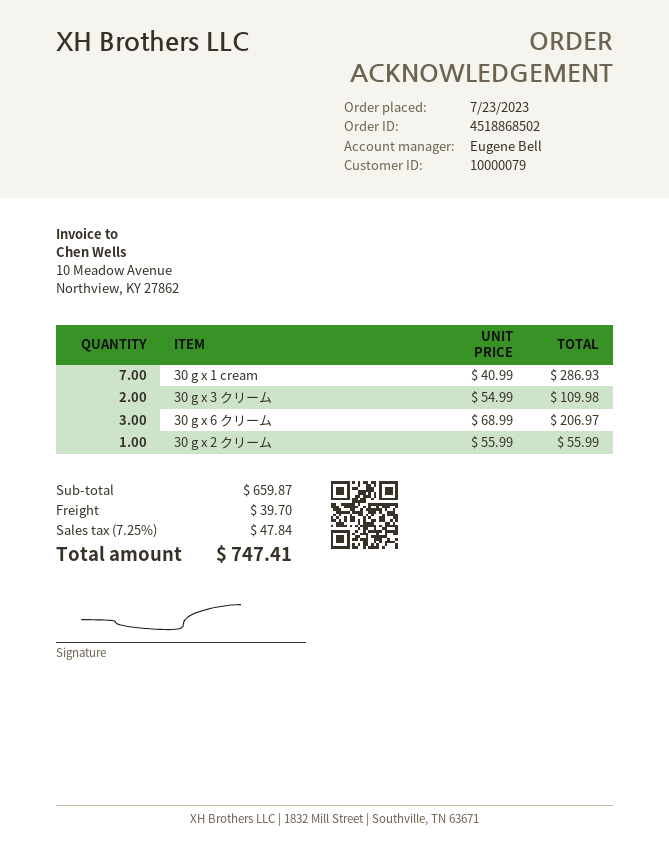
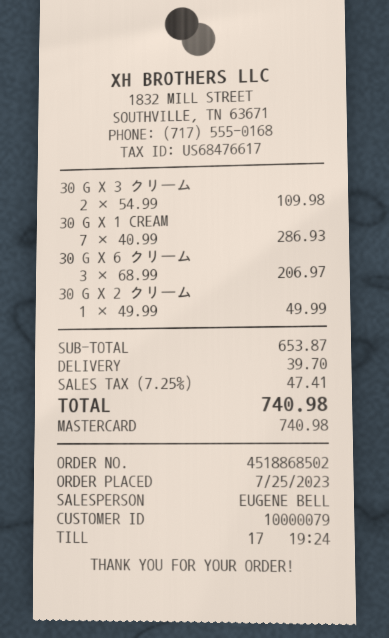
order date: 2023-07-23 -> 2023-07-25
30 g x 2 クリーム: 1 x 55.99 = 55.99 -> 1 x 49.99 = 49.99
subtotal: 659.87 -> 653.87
tax: 7.25% = 47.84 -> 7.25% = 47.41
total: 747.41 -> 740.98

